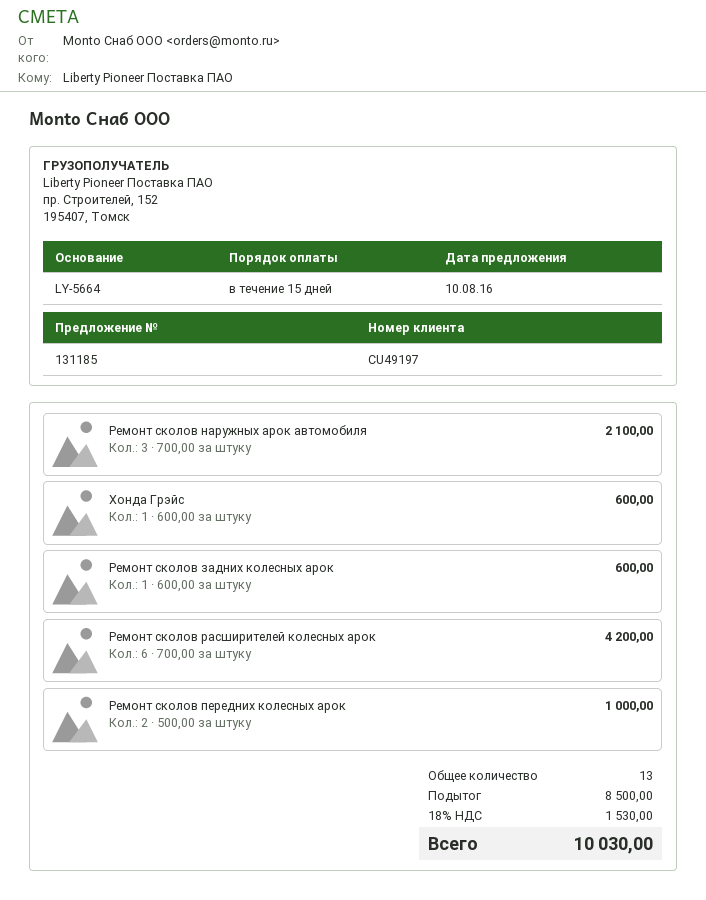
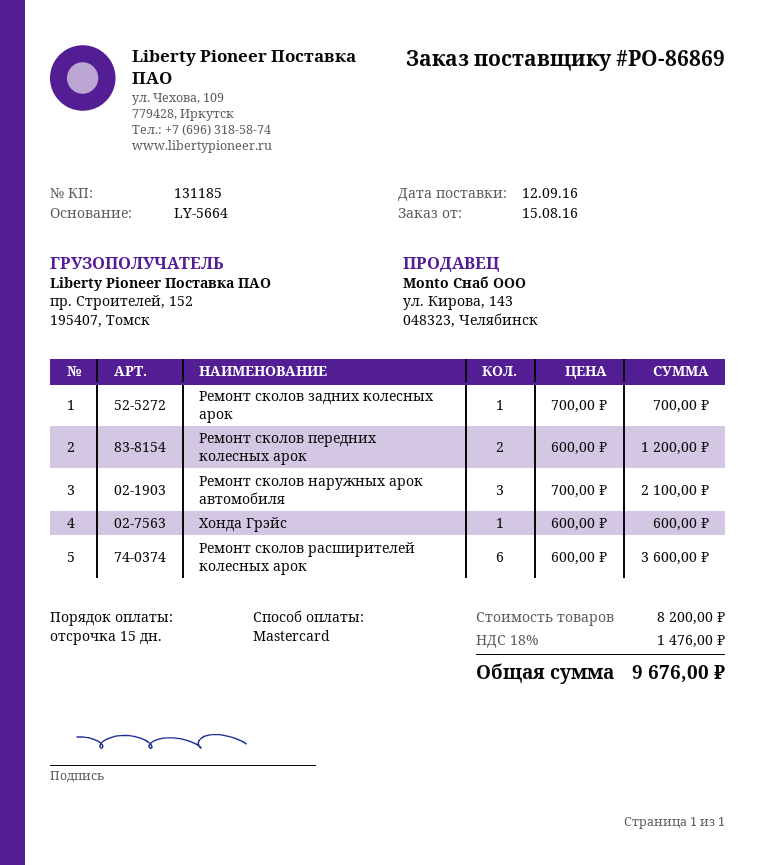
Ремонт сколов задних колесных арок: 1 x 600.00 = 600.00 -> 1 x 700.00 = 700.00
Ремонт сколов расширителей колесных арок: 6 x 700.00 = 4200.00 -> 6 x 600.00 = 3600.00
Ремонт сколов передних колесных арок: 2 x 500.00 = 1000.00 -> 2 x 600.00 = 1200.00
subtotal: 8500.00 -> 8200.00
tax: 18% = 1530.00 -> 18% = 1476.00
total: 10030.00 -> 9676.00

